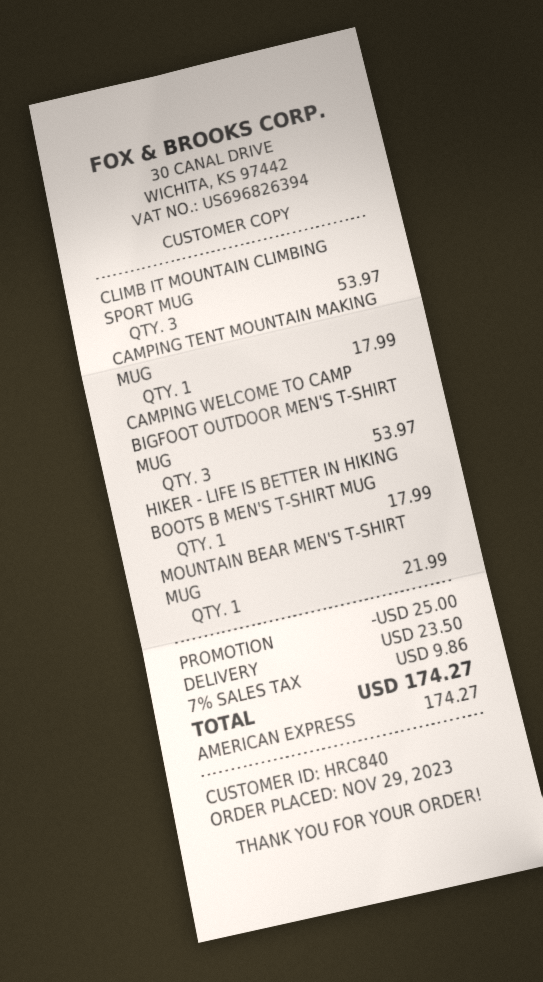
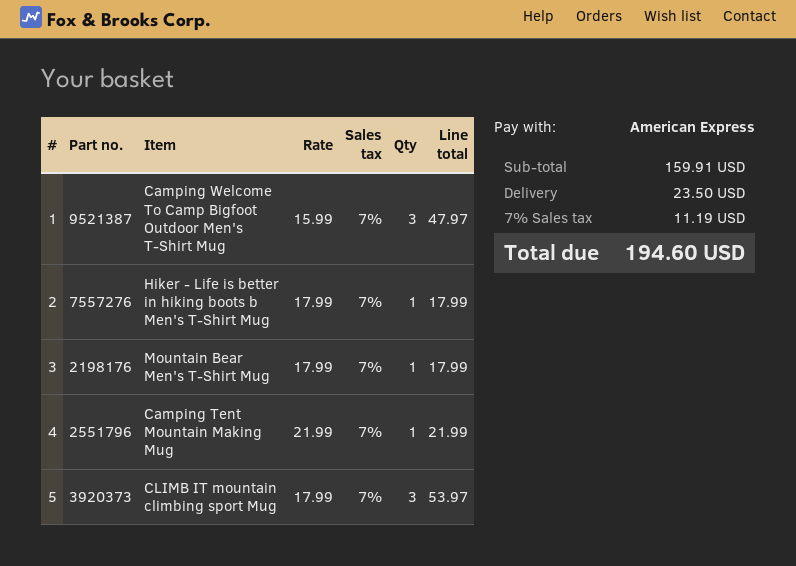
CAMPING TENT MOUNTAIN MAKING MUG: 1 for 17.99 -> 1 for 21.99
CAMPING WELCOME TO CAMP BIGFOOT OUTDOOR MEN'S T-SHIRT MUG: 3 for 53.97 -> 3 for 47.97
MOUNTAIN BEAR MEN'S T-SHIRT MUG: 1 for 21.99 -> 1 for 17.99
discount: 25.00 -> none
tax: 7% = 9.86 -> 7% = 11.19
total: 174.27 -> 194.60

